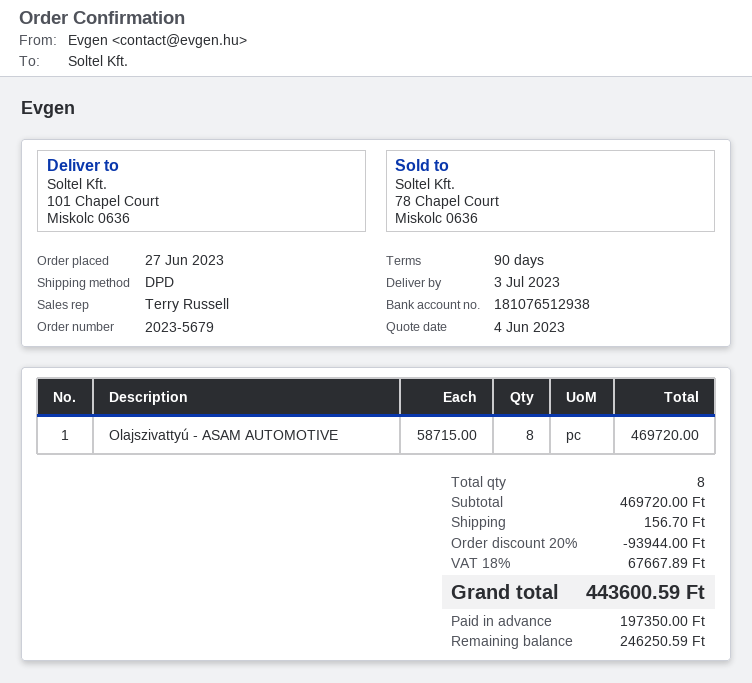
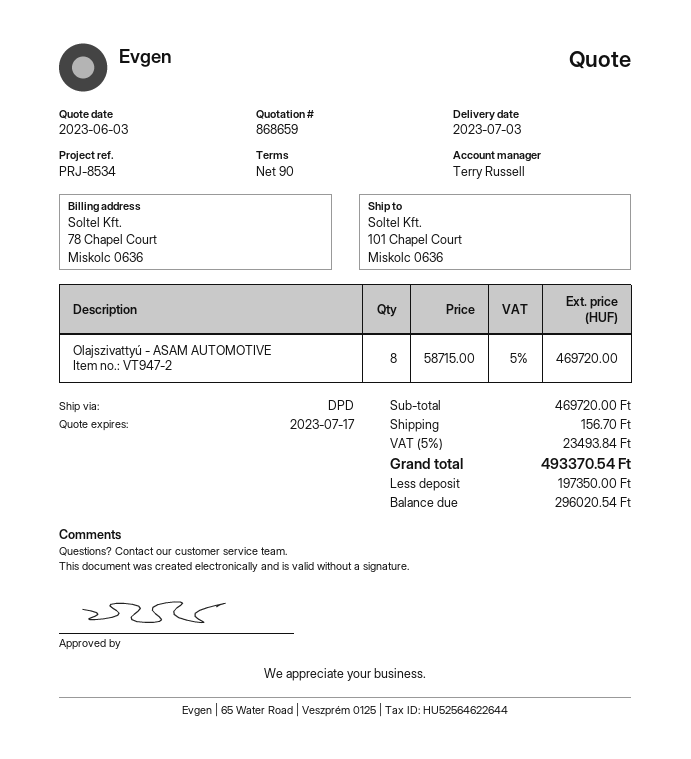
quote date: 2023-06-04 -> 2023-06-03
discount: 20% = 93944.00 -> none
tax: 18% = 67667.89 -> 5% = 23493.84
total: 443600.59 -> 493370.54
balance: 246250.59 -> 296020.54

